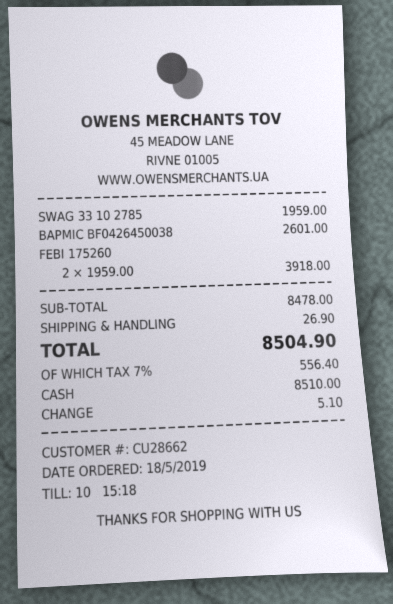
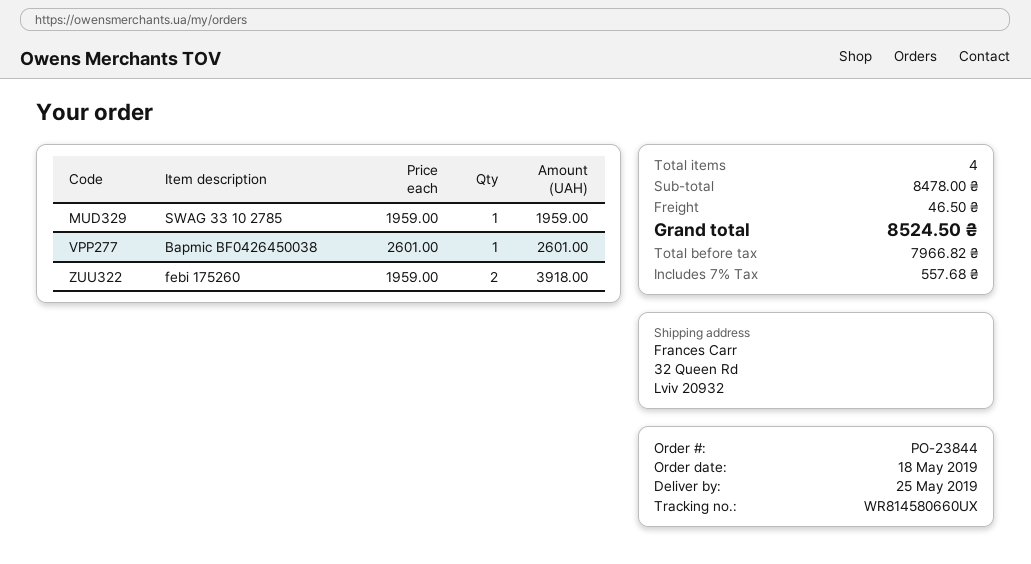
shipping: 26.90 -> 46.50
tax: 7% = 556.40 -> 7% = 557.68
total: 8504.90 -> 8524.50

